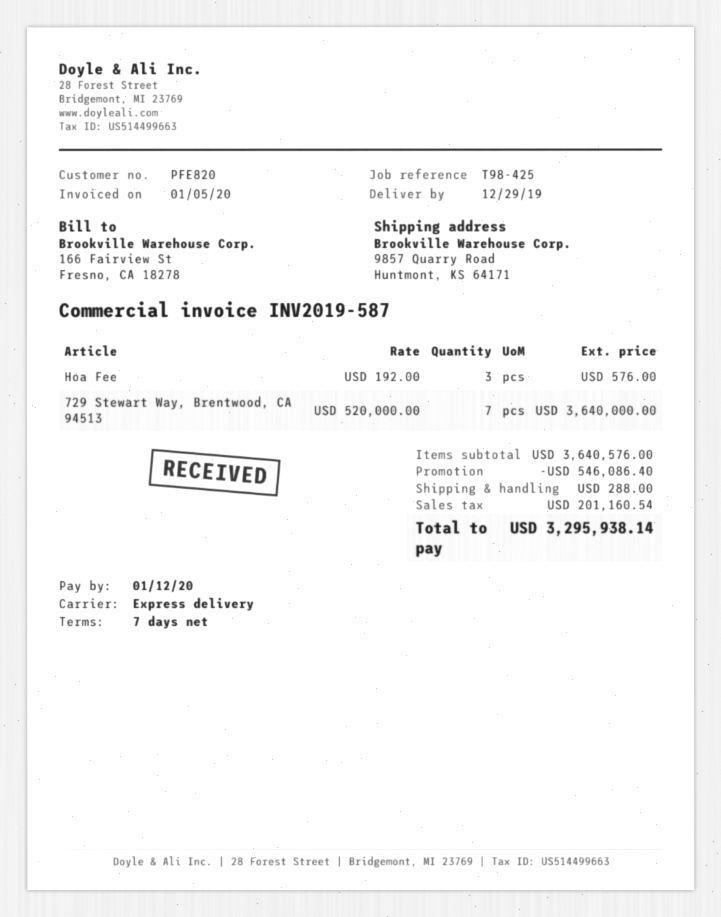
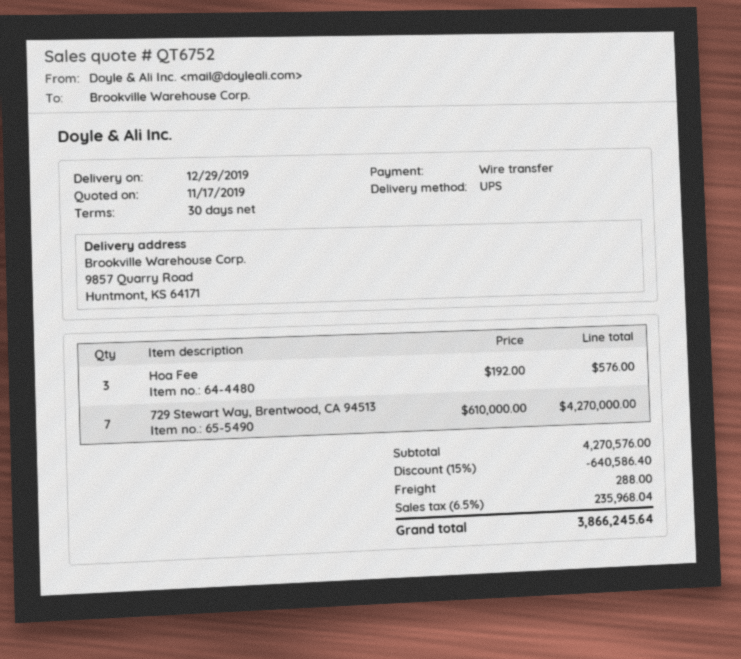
payment terms: 7 days -> 30 days
shipping method: express -> UPS
729 Stewart Way, Brentwood, CA 94513: 7 x 520000.00 = 3640000.00 -> 7 x 610000.00 = 4270000.00
subtotal: 3640576.00 -> 4270576.00
discount: 546086.40 -> 640586.40
tax: 201160.54 -> 235968.04
total: 3295938.14 -> 3866245.64

